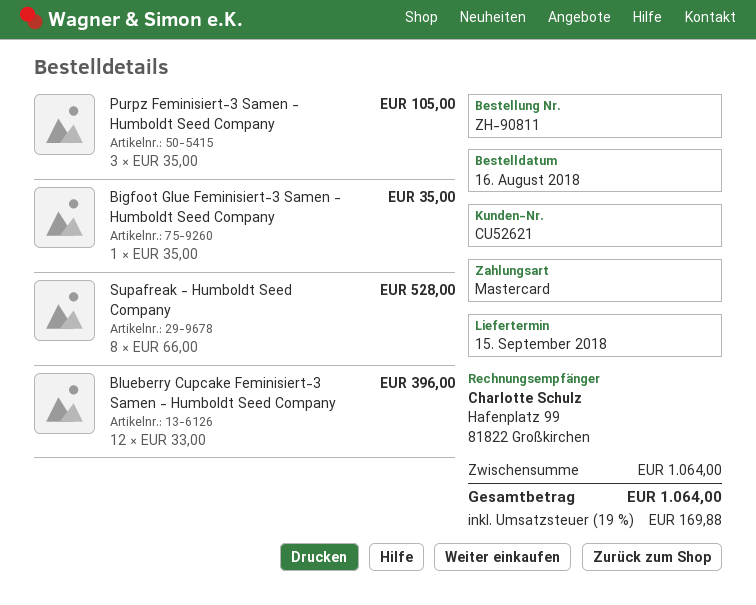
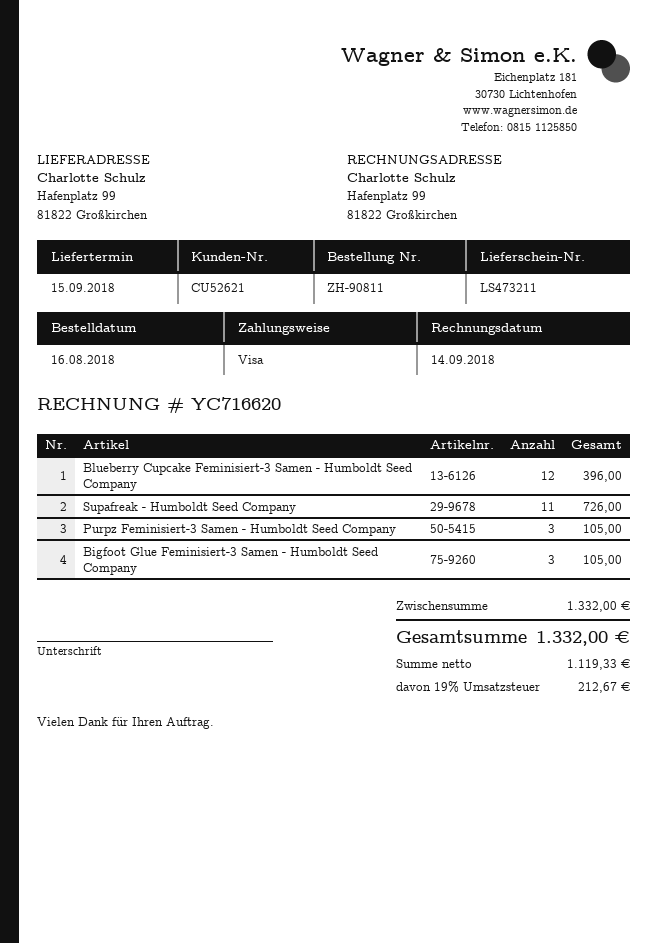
payment method: Mastercard -> Visa
Bigfoot Glue Feminisiert-3 Samen - Humboldt Seed Company: 1 for 35.00 -> 3 for 105.00
Supafreak - Humboldt Seed Company: 8 for 528.00 -> 11 for 726.00
subtotal: 1064.00 -> 1332.00
tax: 19% = 169.88 -> 19% = 212.67
total: 1064.00 -> 1332.00

